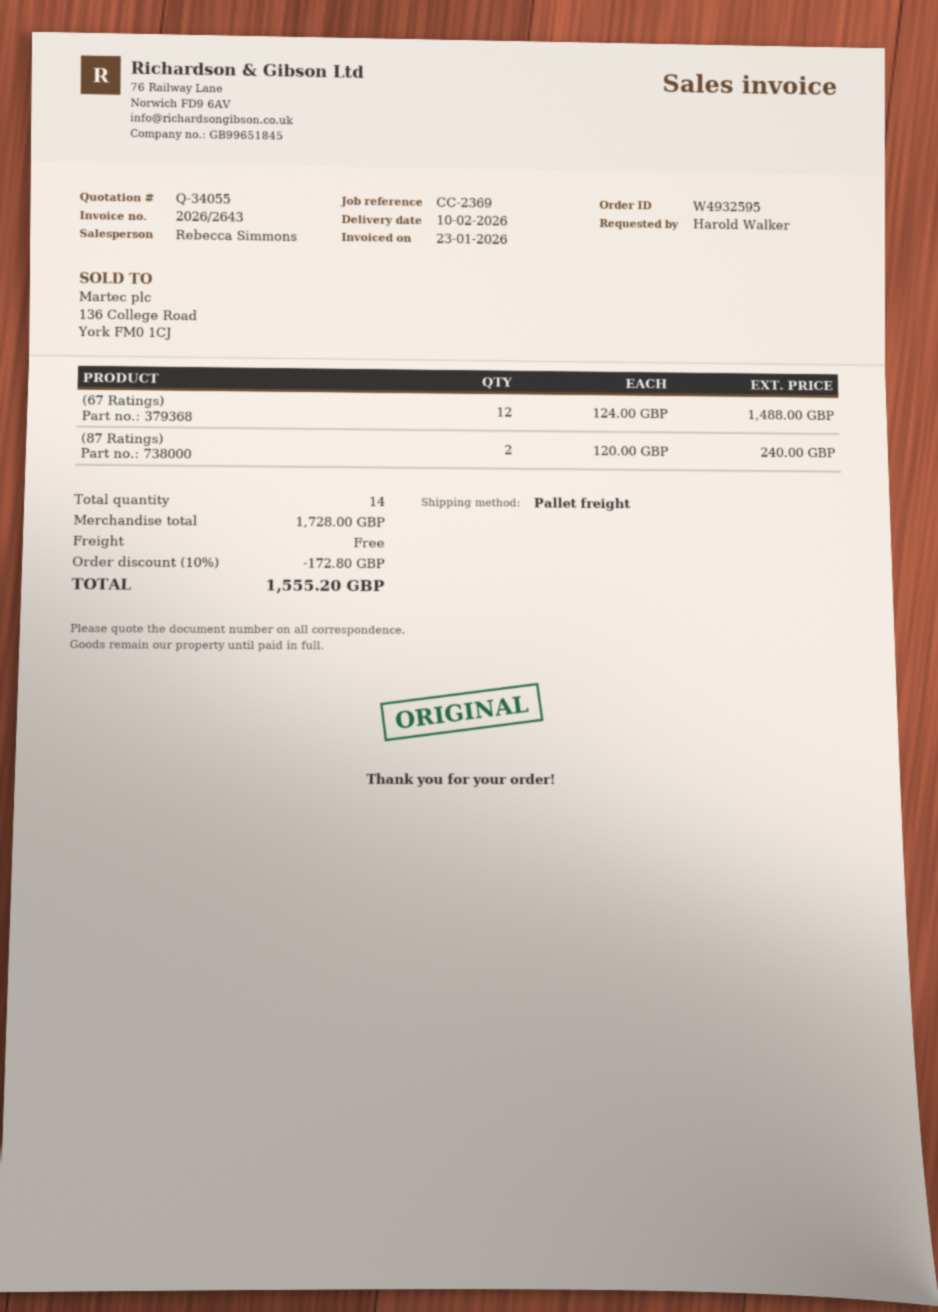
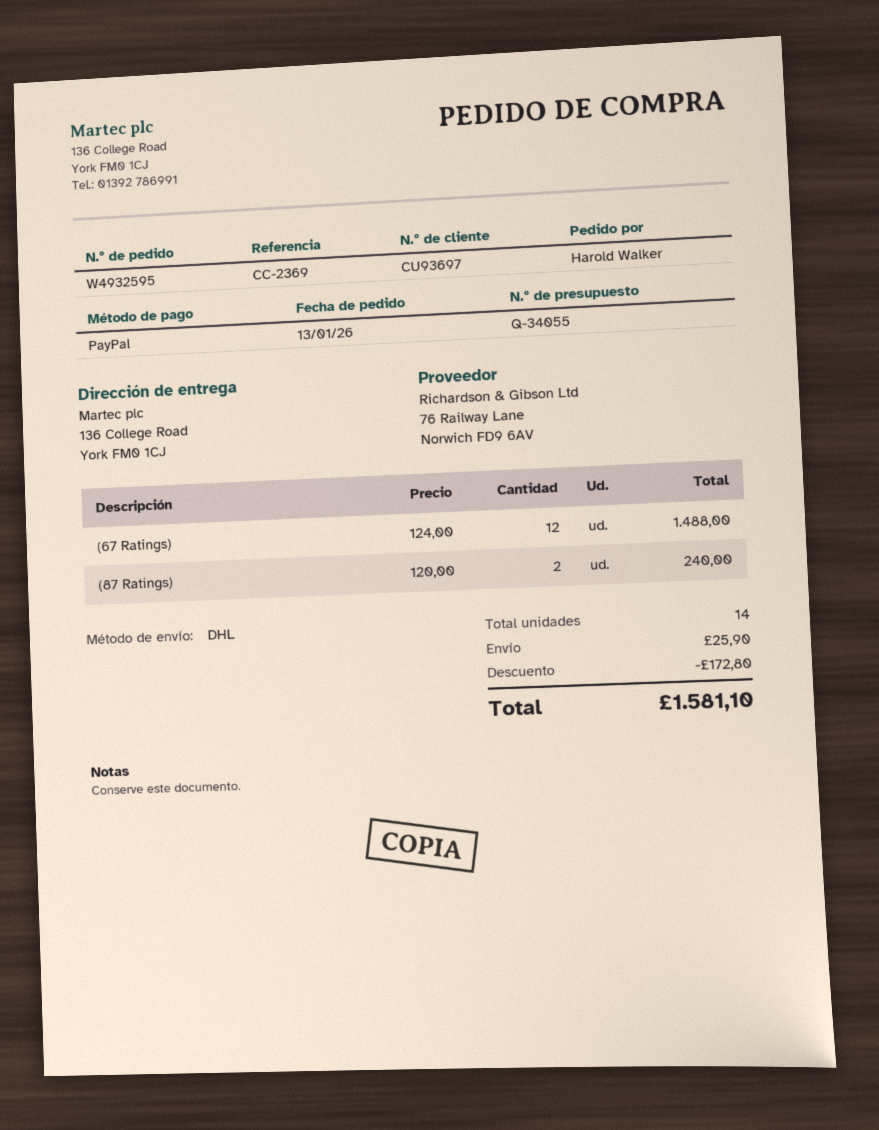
shipping method: pallet freight -> DHL
shipping: 0.00 -> 25.90
total: 1555.20 -> 1581.10

